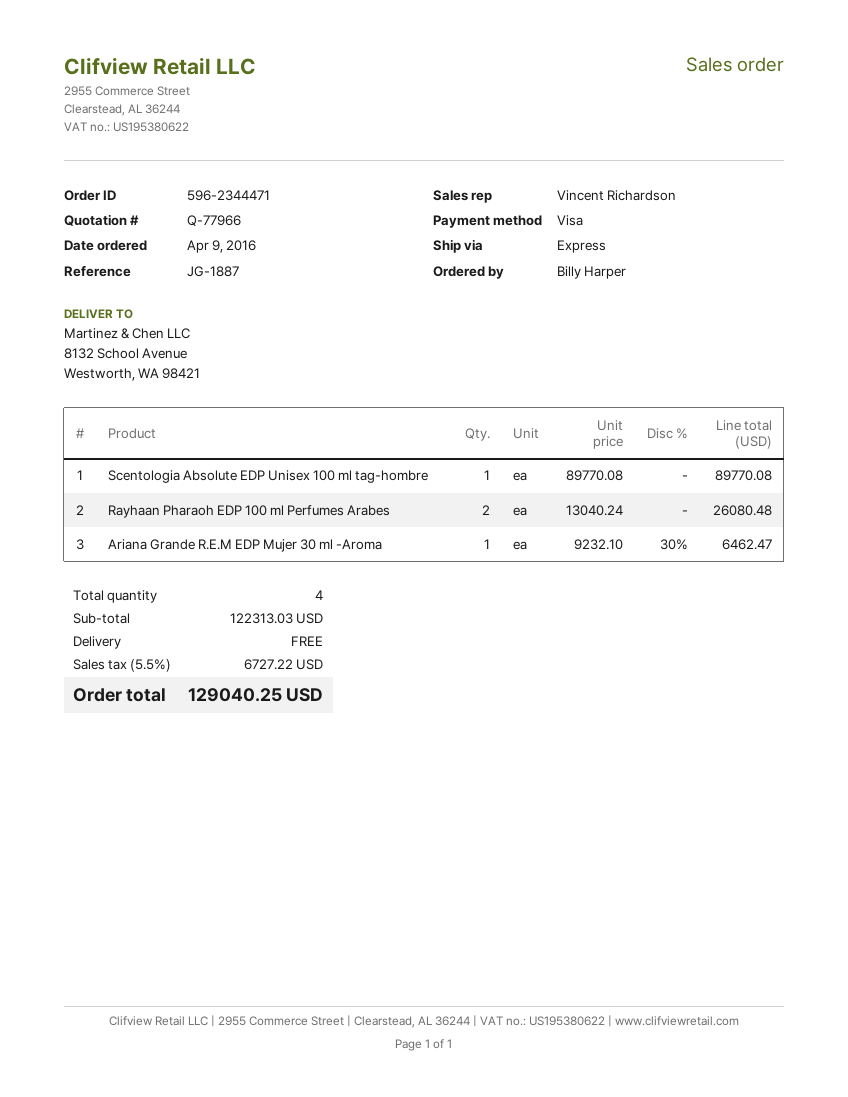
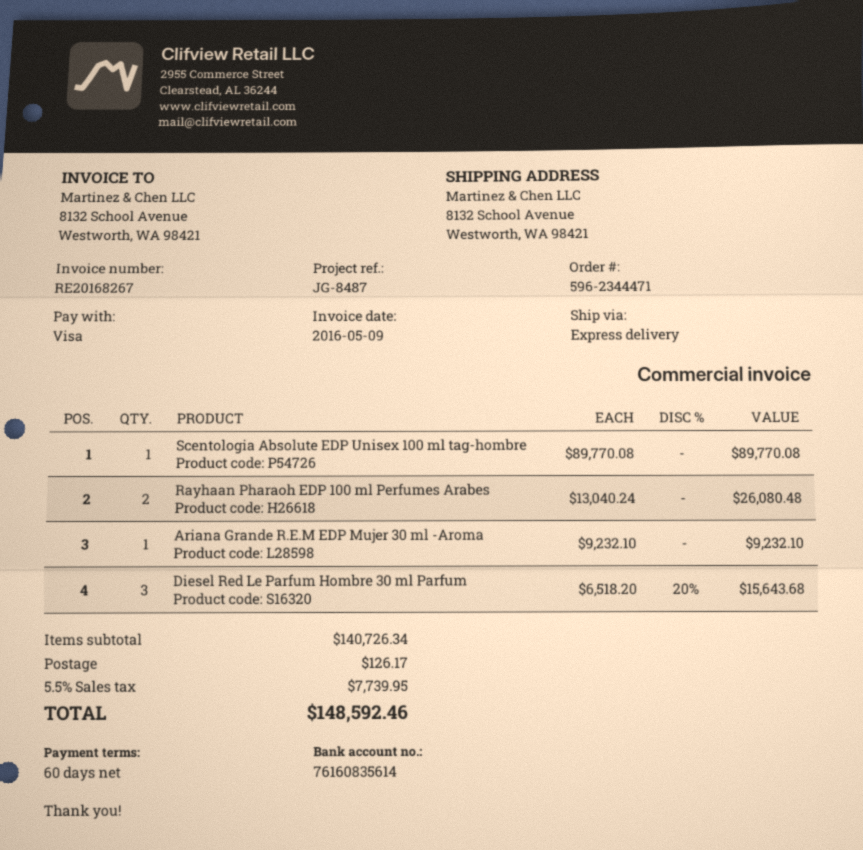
reference: JG-1887 -> JG-8487
Ariana Grande R.E.M EDP Mujer 30 ml -Aroma: 1 x 9232.10 - 30% = 6462.47 -> 1 x 9232.10 = 9232.10
Diesel Red Le Parfum Hombre 30 ml Parfum: none -> 3 x 6518.20 - 20% = 15643.68
subtotal: 122313.03 -> 140726.34
shipping: 0.00 -> 126.17
tax: 5.5% = 6727.22 -> 5.5% = 7739.95
total: 129040.25 -> 148592.46

